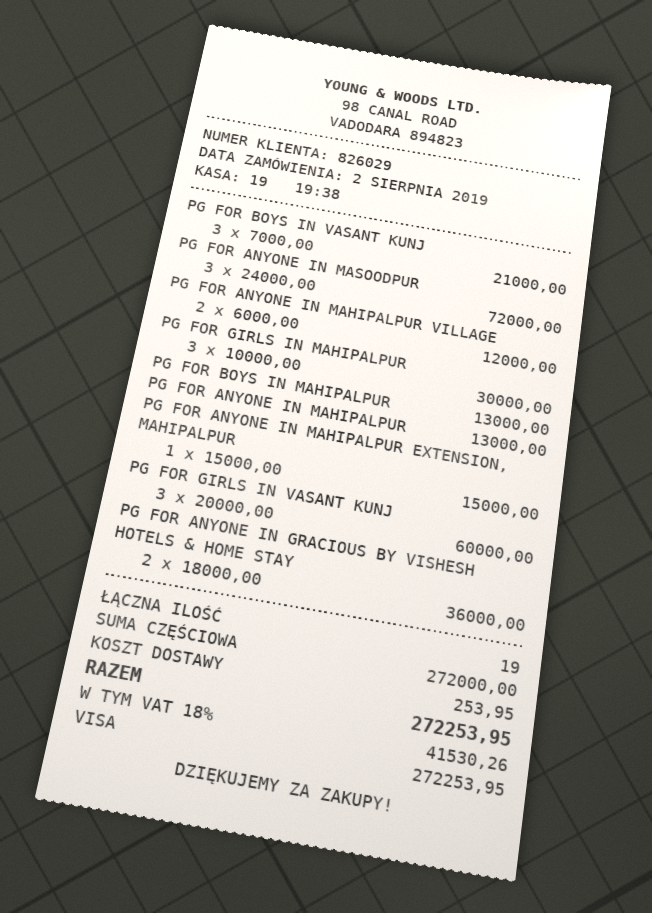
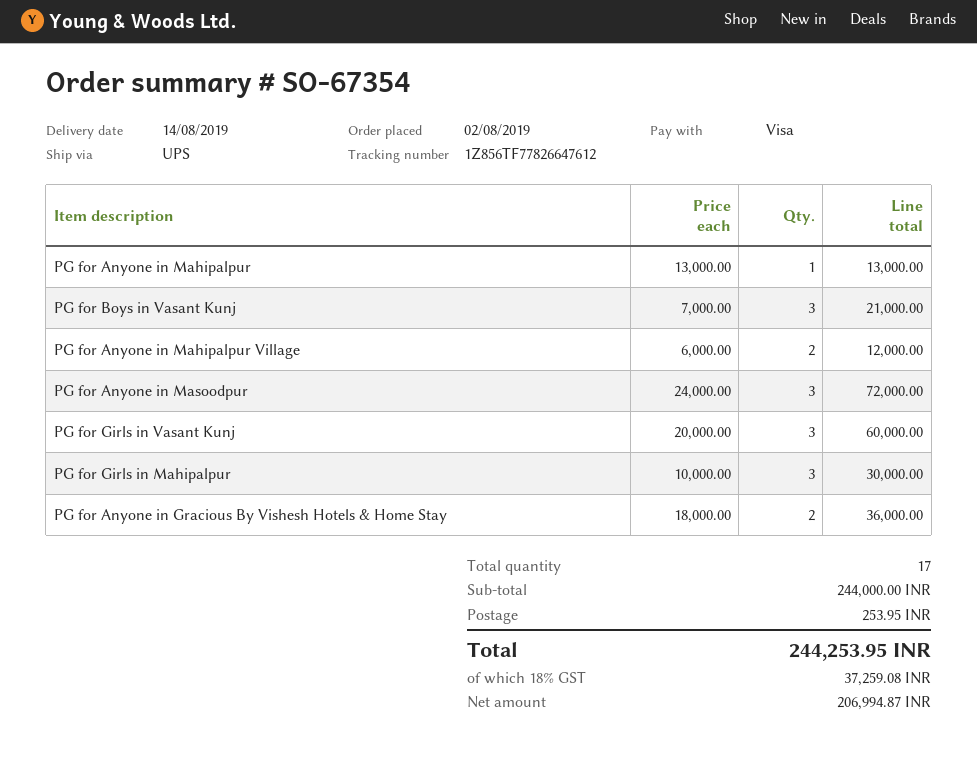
PG FOR BOYS IN MAHIPALPUR: 1 x 13000.00 = 13000.00 -> none
PG FOR ANYONE IN MAHIPALPUR EXTENSION, MAHIPALPUR: 1 x 15000.00 = 15000.00 -> none
total quantity: 19 -> 17
subtotal: 272000.00 -> 244000.00
tax: 18% = 41530.26 -> 18% = 37259.08
total: 272253.95 -> 244253.95

